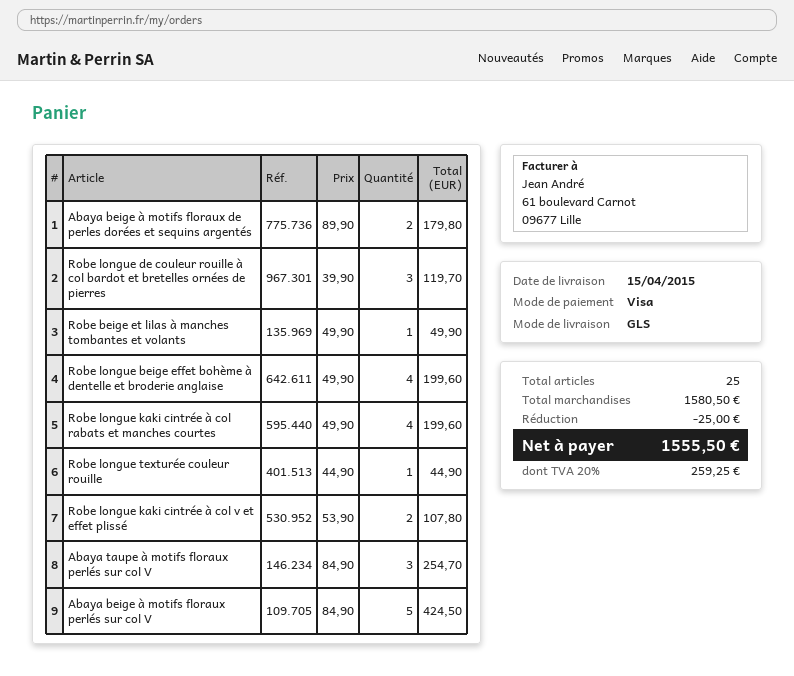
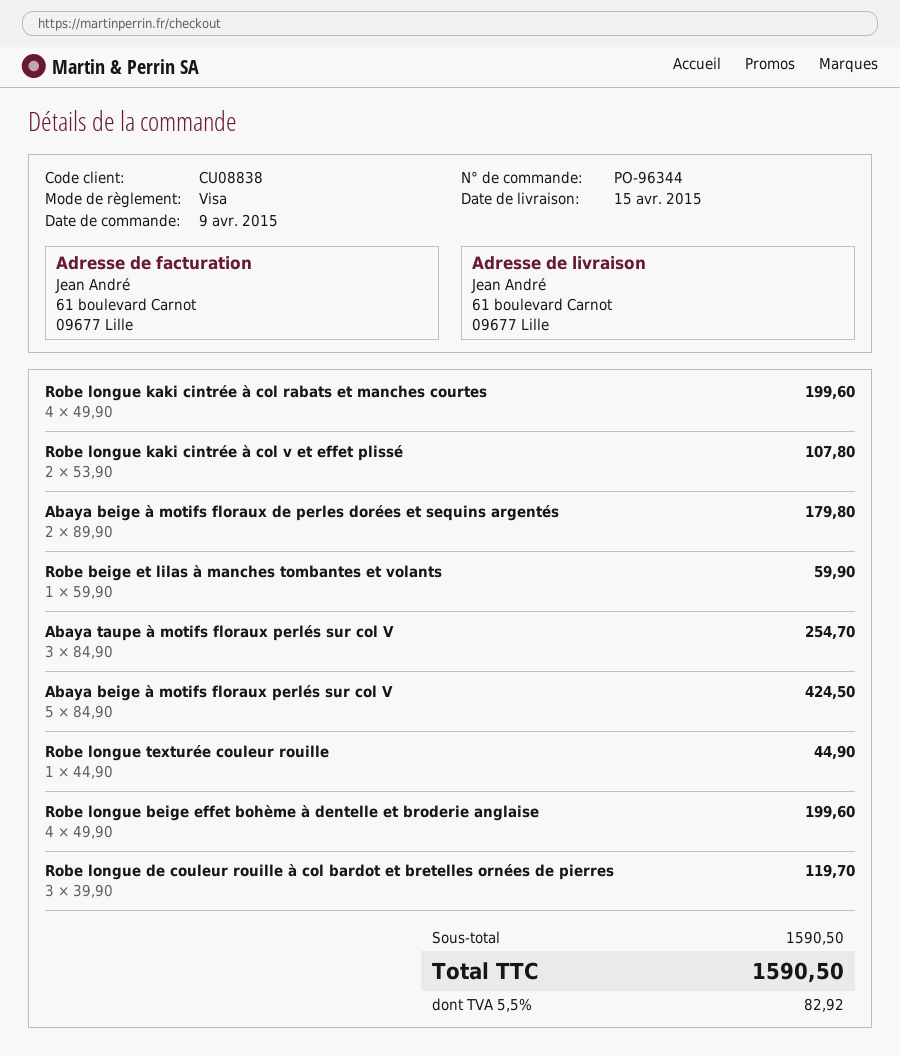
Robe beige et lilas à manches tombantes et volants: 1 x 49.90 = 49.90 -> 1 x 59.90 = 59.90
subtotal: 1580.50 -> 1590.50
discount: 25.00 -> none
tax: 20% = 259.25 -> 5.5% = 82.92
total: 1555.50 -> 1590.50

